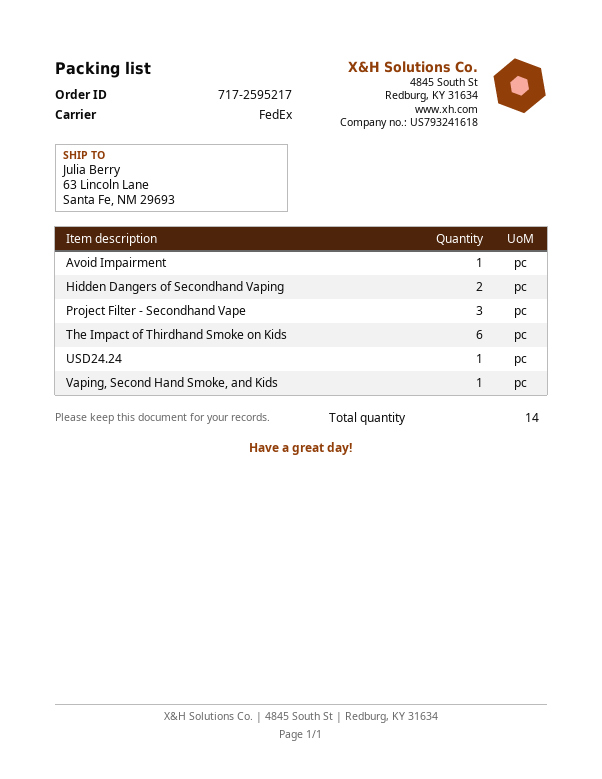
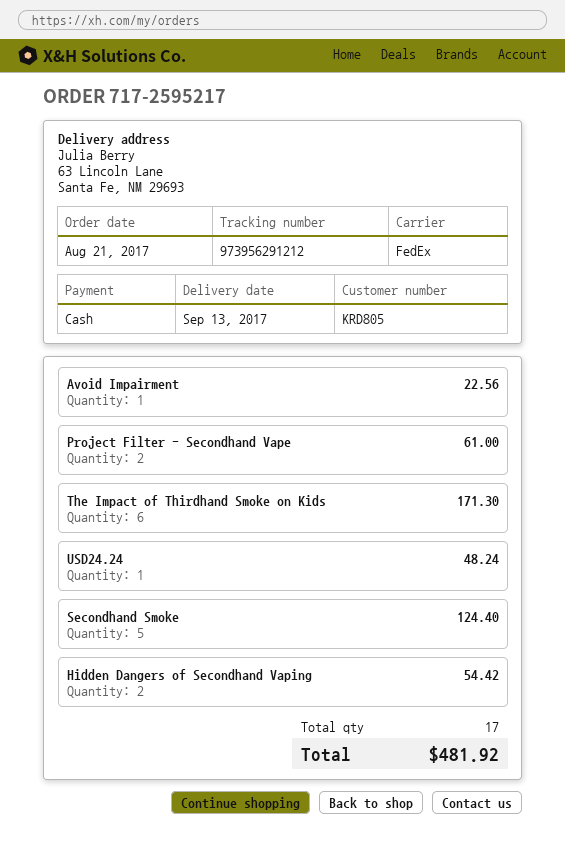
Project Filter - Secondhand Vape: 3 -> 2
Vaping, Second Hand Smoke, and Kids: 1 -> none
Secondhand Smoke: none -> 5
total quantity: 14 -> 17

